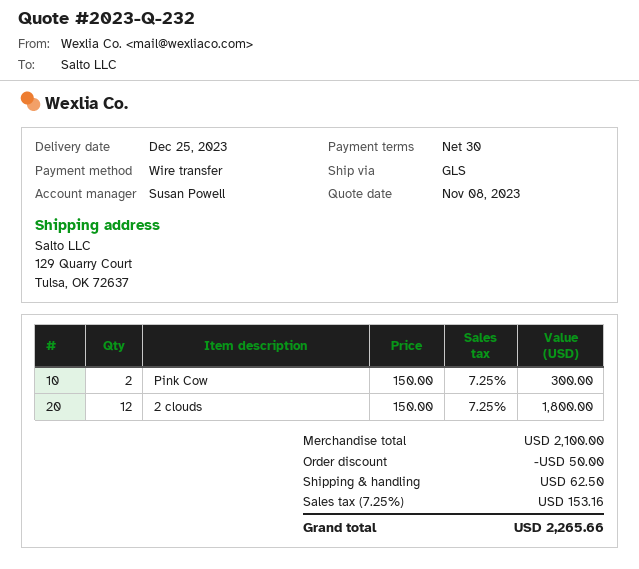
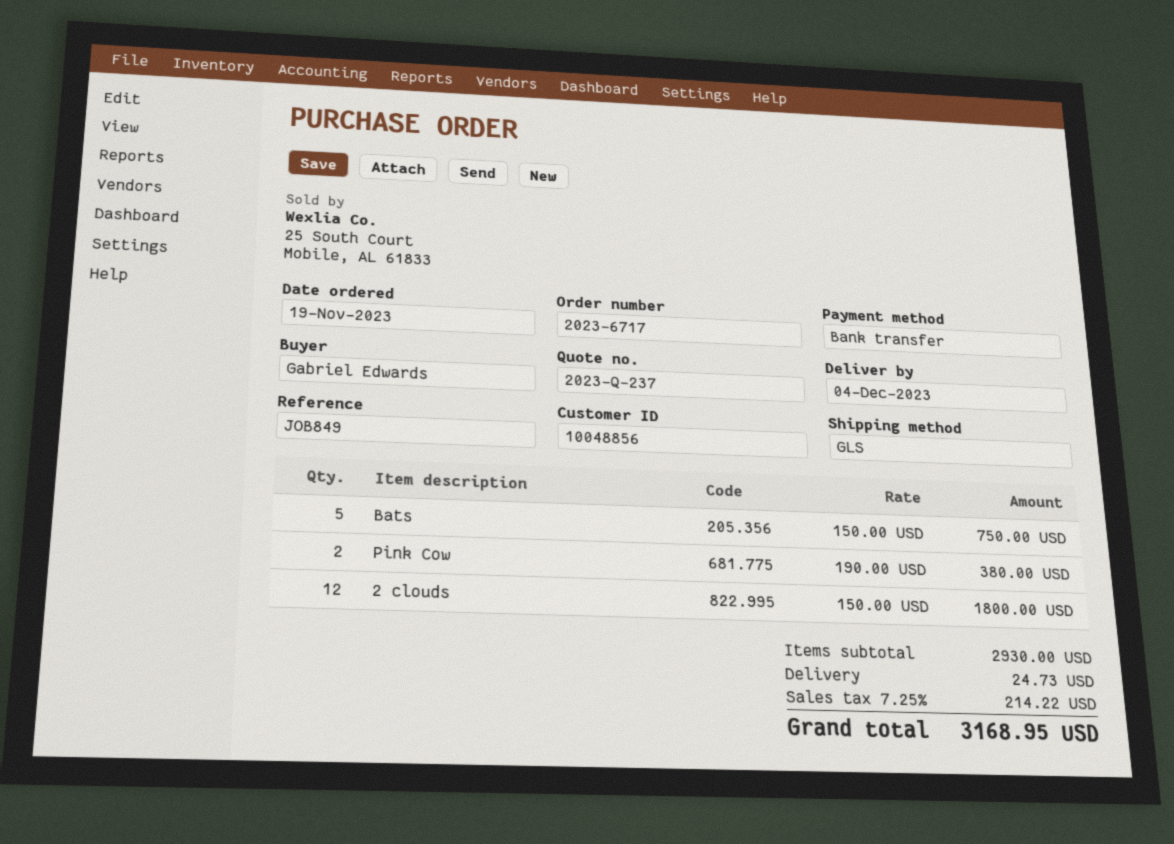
quote number: 2023-Q-232 -> 2023-Q-237
delivery date: 2023-12-25 -> 2023-12-04
Pink Cow: 2 x 150.00 = 300.00 -> 2 x 190.00 = 380.00
Bats: none -> 5 x 150.00 = 750.00
subtotal: 2100.00 -> 2930.00
discount: 50.00 -> none
shipping: 62.50 -> 24.73
tax: 7.25% = 153.16 -> 7.25% = 214.22
total: 2265.66 -> 3168.95

